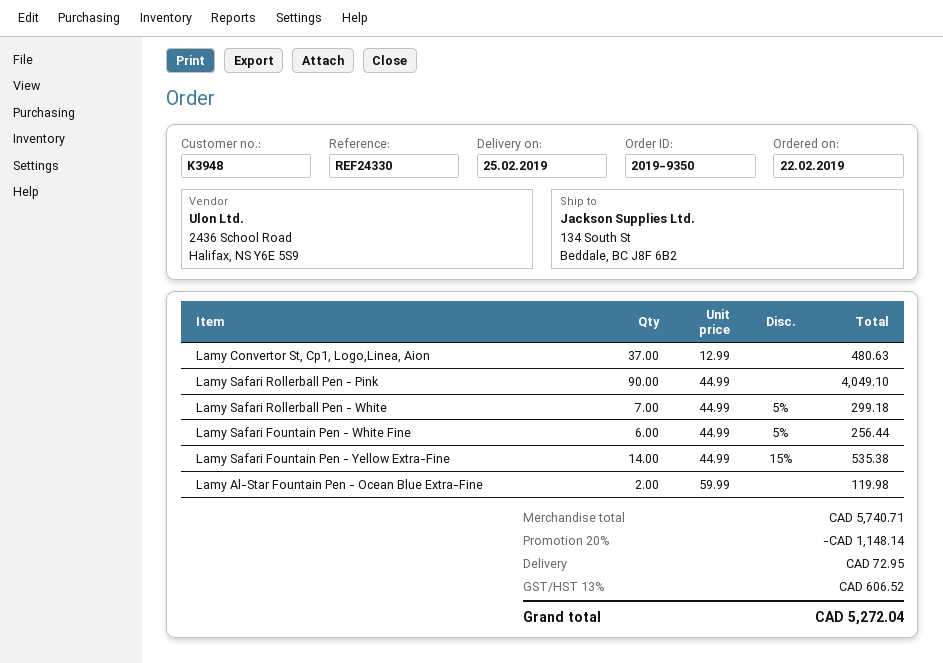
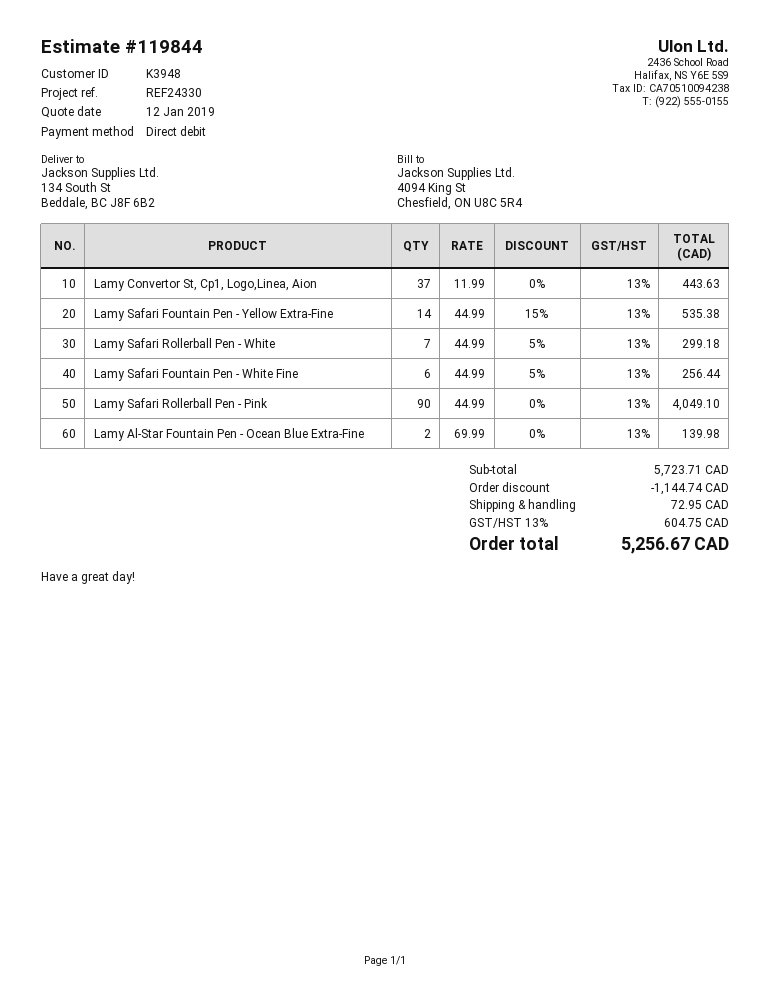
Lamy Convertor St, Cp1, Logo,Linea, Aion: 37 x 12.99 = 480.63 -> 37 x 11.99 = 443.63
Lamy Al-Star Fountain Pen - Ocean Blue Extra-Fine: 2 x 59.99 = 119.98 -> 2 x 69.99 = 139.98
subtotal: 5740.71 -> 5723.71
discount: 1148.14 -> 1144.74
tax: 13% = 606.52 -> 13% = 604.75
total: 5272.04 -> 5256.67

